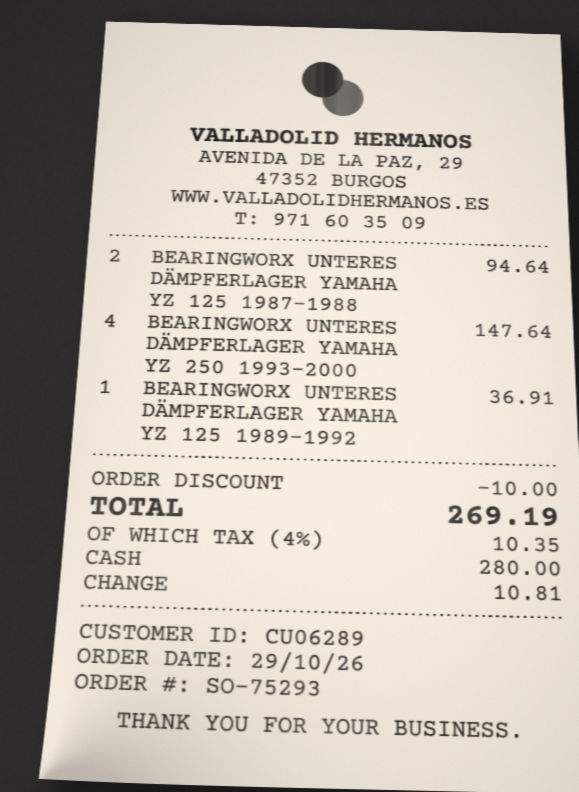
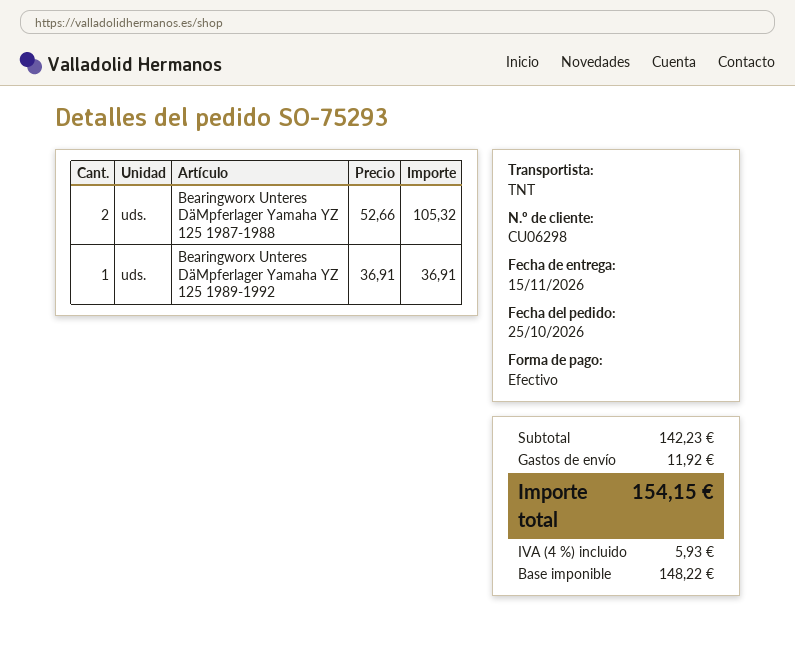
order date: 2026-10-29 -> 2026-10-25
customer number: CU06289 -> CU06298
BEARINGWORX UNTERES DÄMPFERLAGER YAMAHA YZ 125 1987-1988: 2 for 94.64 -> 2 for 105.32
BEARINGWORX UNTERES DÄMPFERLAGER YAMAHA YZ 250 1993-2000: 4 for 147.64 -> none
discount: 10.00 -> none
shipping: none -> 11.92
tax: 4% = 10.35 -> 4% = 5.93
total: 269.19 -> 154.15

